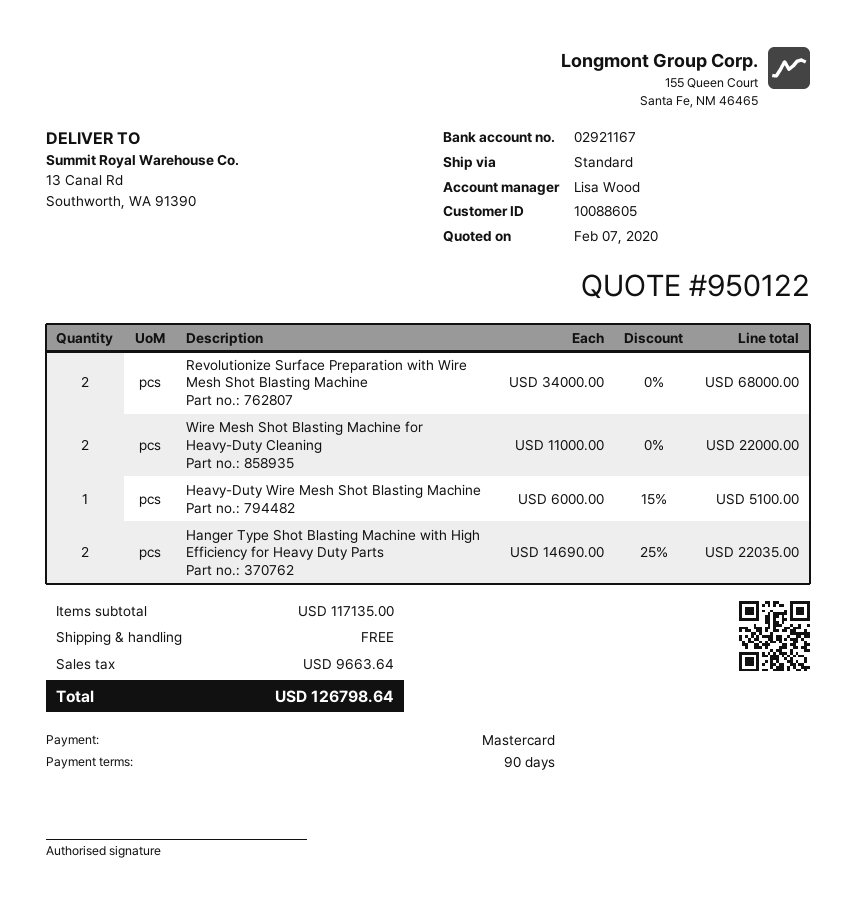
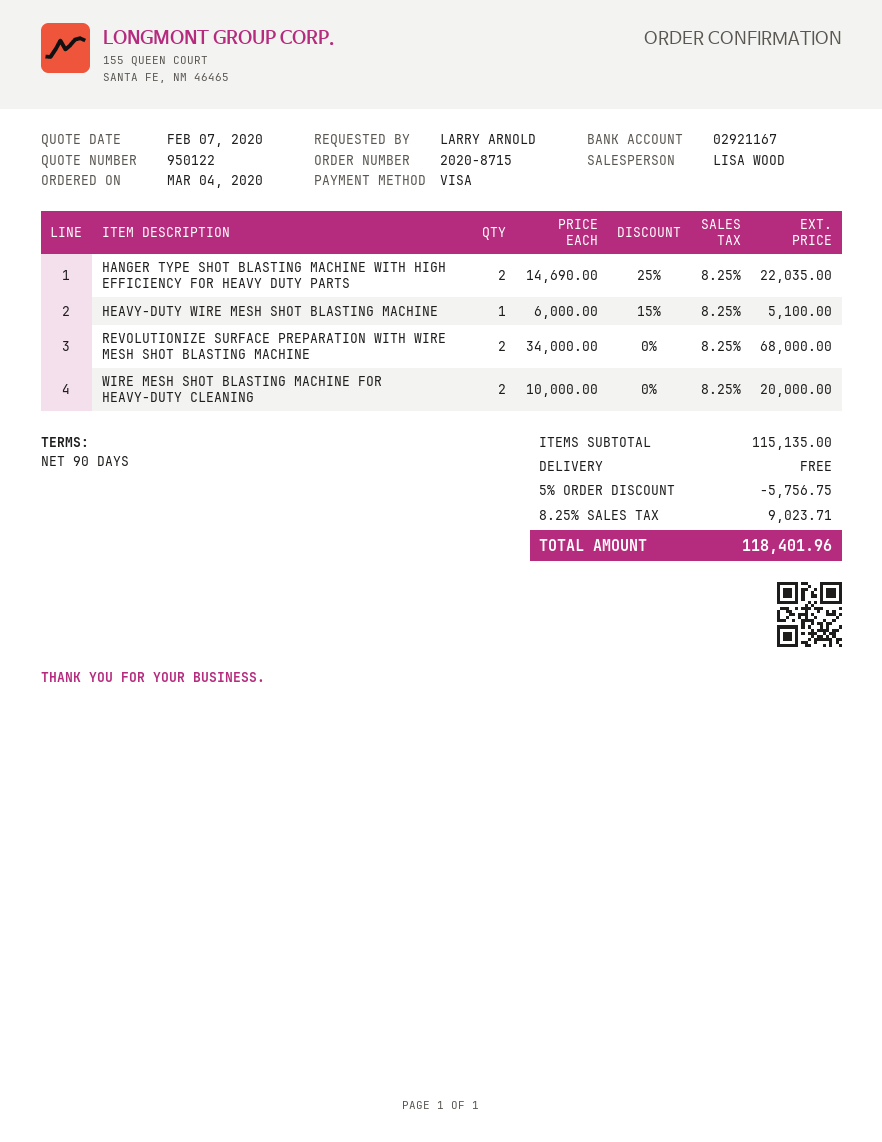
payment method: Mastercard -> Visa
Wire Mesh Shot Blasting Machine for Heavy-Duty Cleaning: 2 x 11000.00 = 22000.00 -> 2 x 10000.00 = 20000.00
subtotal: 117135.00 -> 115135.00
discount: none -> 5% = 5756.75
tax: 9663.64 -> 9023.71
total: 126798.64 -> 118401.96

